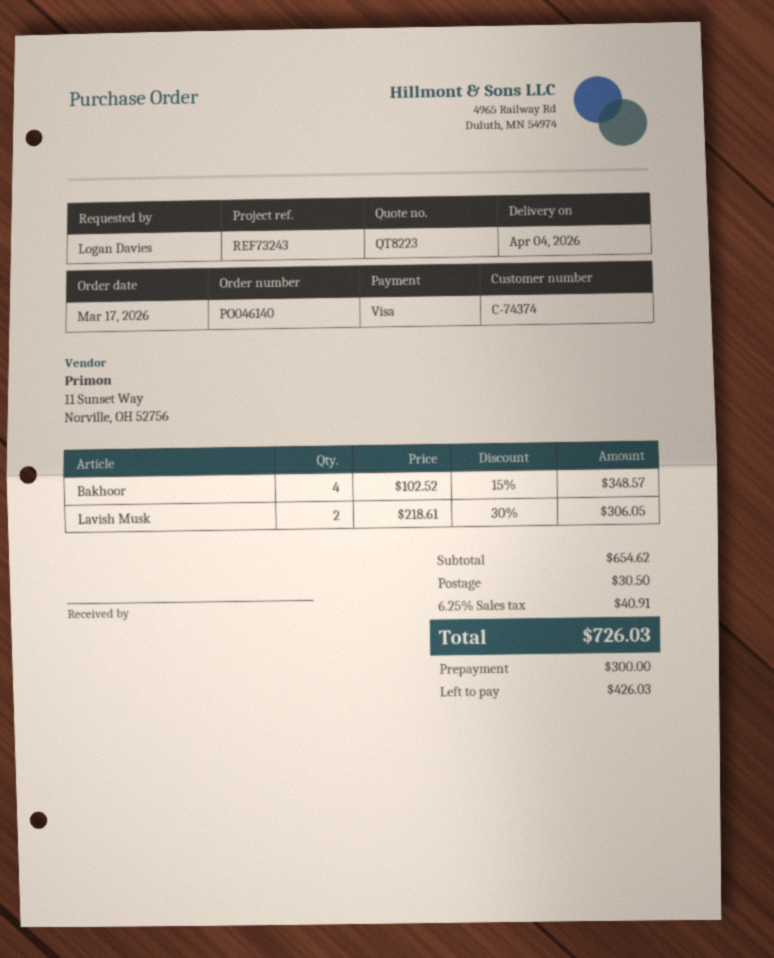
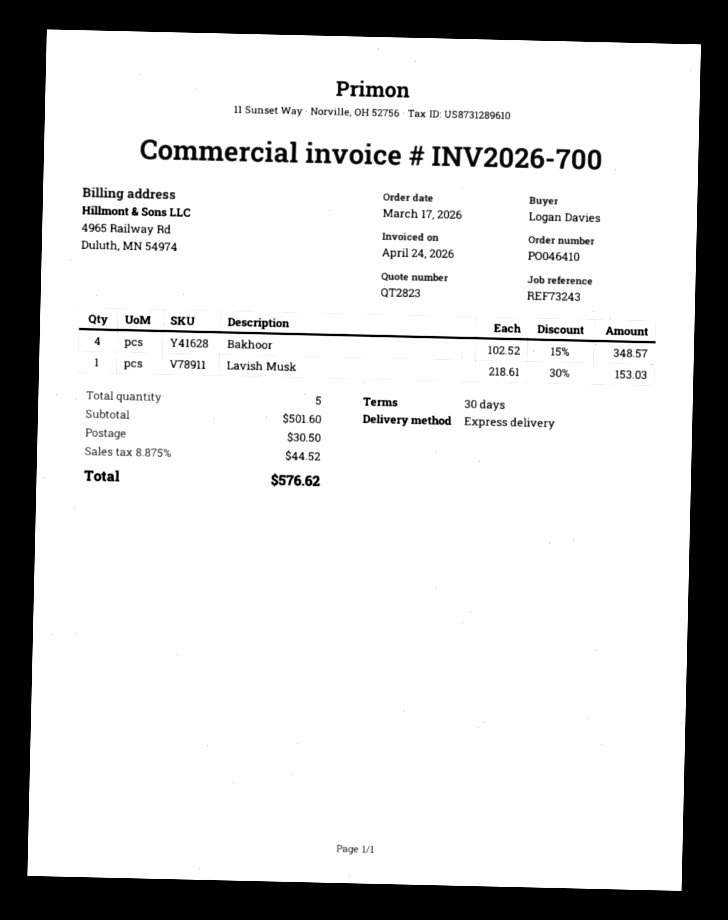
quote number: QT8223 -> QT2823
order number: PO046140 -> PO046410
Lavish Musk: 2 x 218.61 - 30% = 306.05 -> 1 x 218.61 - 30% = 153.03
subtotal: 654.62 -> 501.60
tax: 6.25% = 40.91 -> 8.875% = 44.52
total: 726.03 -> 576.62

